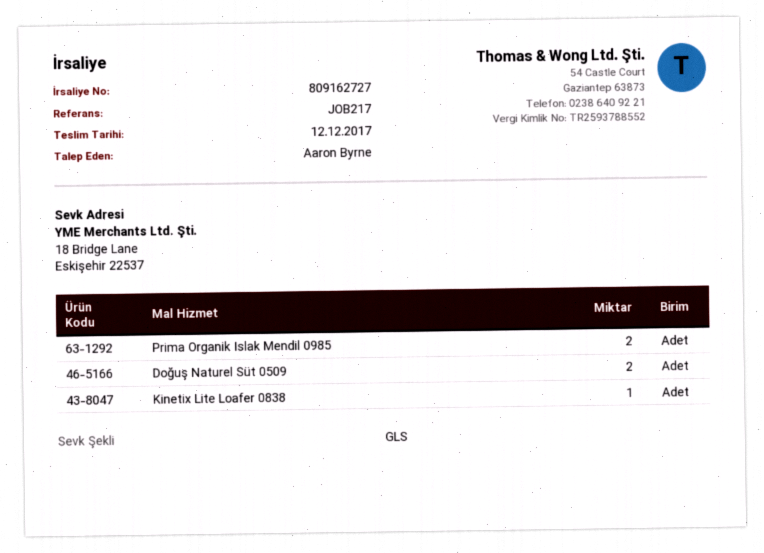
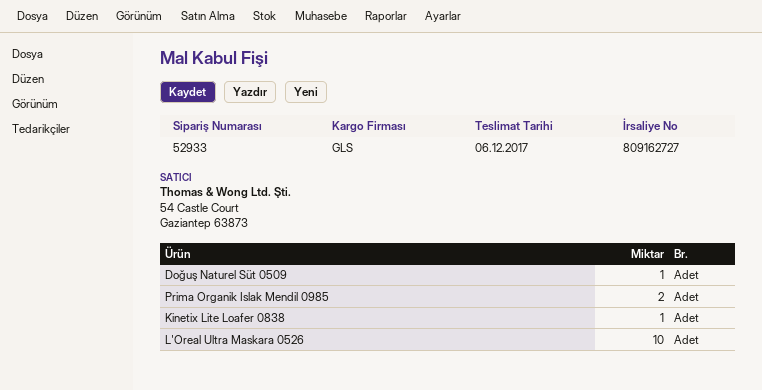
delivery date: 2017-12-12 -> 2017-12-06
Doğuş Naturel Süt 0509: 2 -> 1
L'Oreal Ultra Maskara 0526: none -> 10

